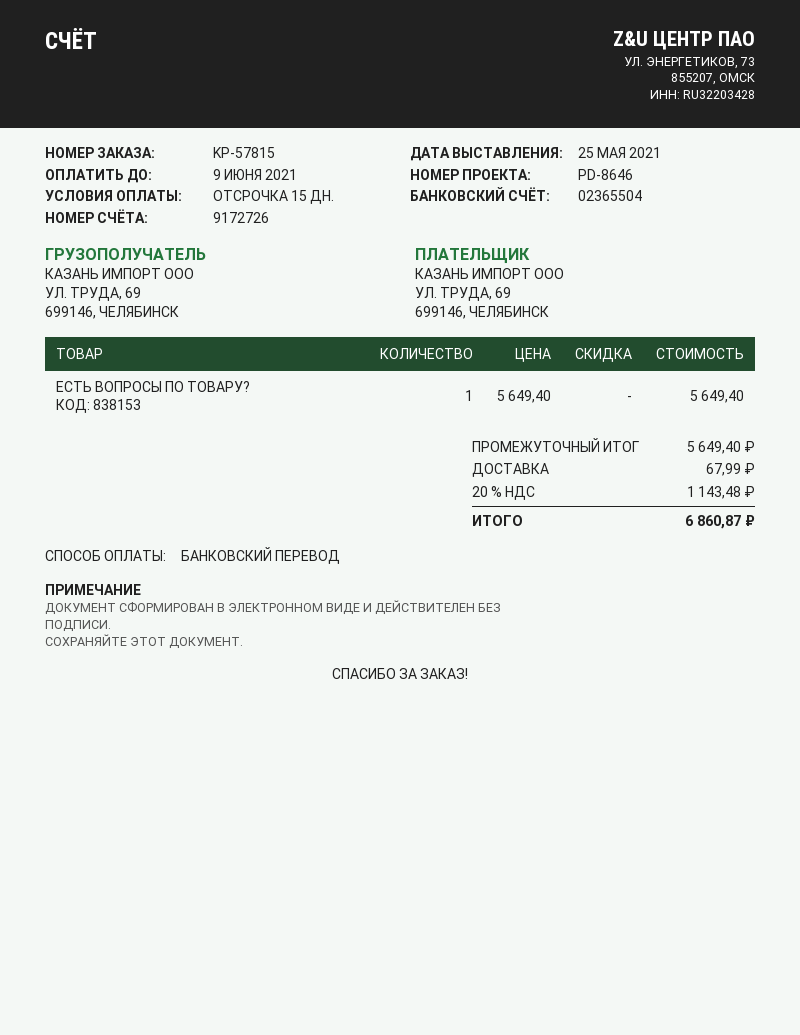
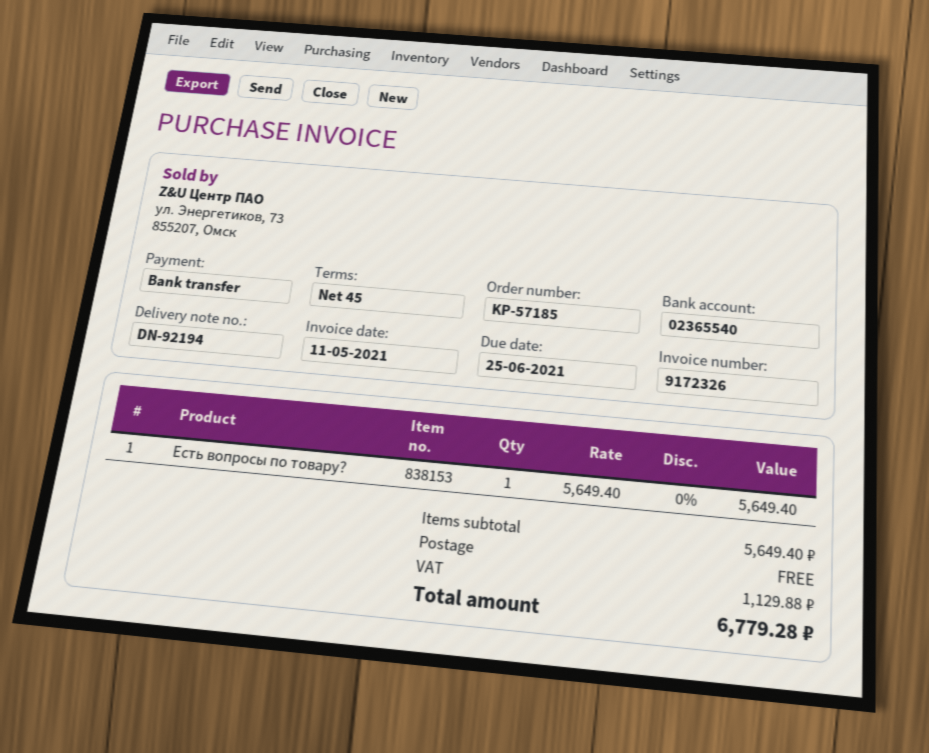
order number: KP-57815 -> KP-57185
invoice number: 9172726 -> 9172326
invoice date: 2021-05-25 -> 2021-05-11
payment terms: 15 days -> 45 days
due date: 2021-06-09 -> 2021-06-25
bank account: 02365504 -> 02365540
shipping: 67.99 -> 0.00
tax: 1143.48 -> 1129.88
total: 6860.87 -> 6779.28

